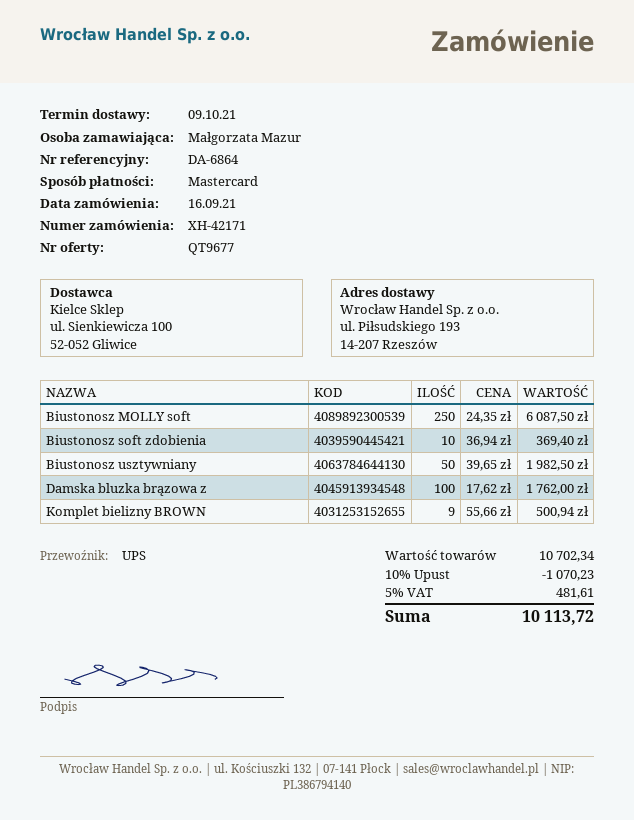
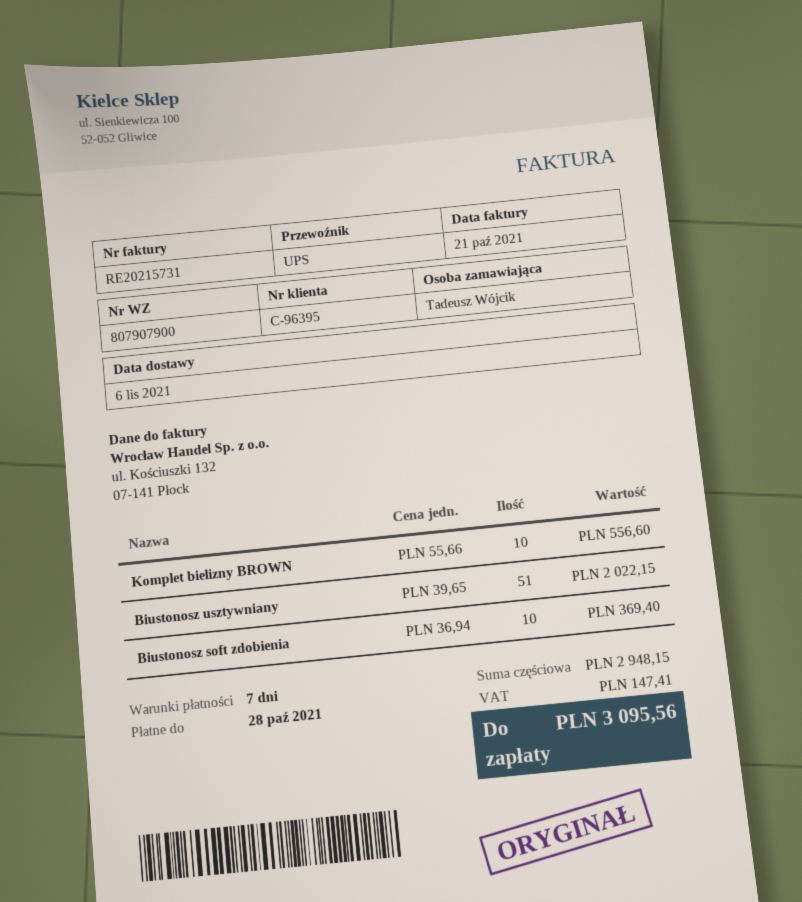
delivery date: 2021-10-09 -> 2021-11-06
ordered by: Małgorzata Mazur -> Tadeusz Wójcik
Biustonosz MOLLY soft: 250 x 24.35 = 6087.50 -> none
Biustonosz usztywniany: 50 x 39.65 = 1982.50 -> 51 x 39.65 = 2022.15
Damska bluzka brązowa z: 100 x 17.62 = 1762.00 -> none
Komplet bielizny BROWN: 9 x 55.66 = 500.94 -> 10 x 55.66 = 556.60
subtotal: 10702.34 -> 2948.15
discount: 10% = 1070.23 -> none
tax: 481.61 -> 147.41
total: 10113.72 -> 3095.56

